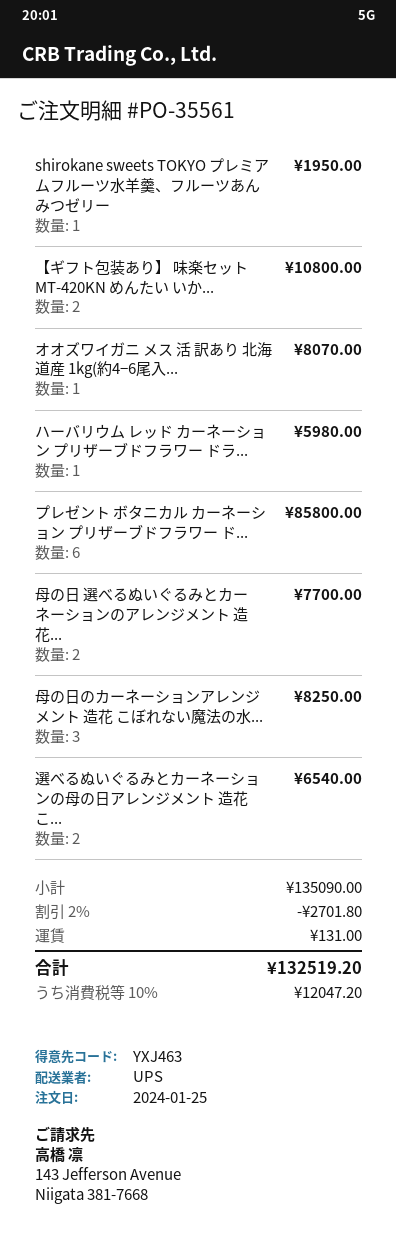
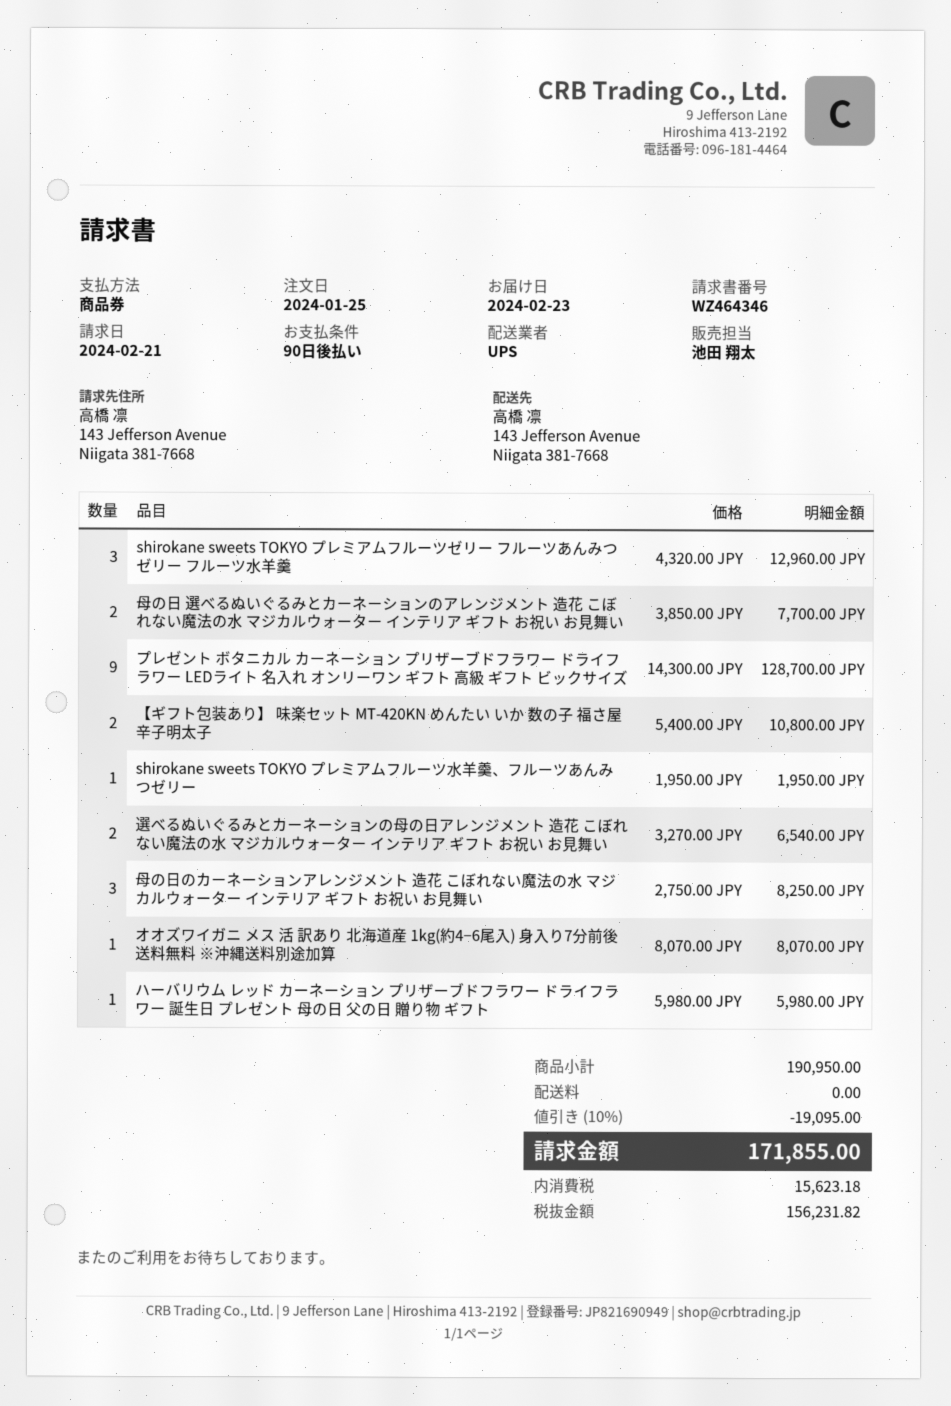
プレゼント ボタニカル カーネーション プリザーブドフラワー ド...: 6 for 85800.00 -> 9 for 128700.00
shirokane sweets TOKYO プレミアムフルーツゼリー フルーツあんみつゼリー フルーツ水羊羹: none -> 3 for 12960.00
subtotal: 135090.00 -> 190950.00
discount: 2% = 2701.80 -> 10% = 19095.00
shipping: 131.00 -> 0.00
tax: 12047.20 -> 15623.18
total: 132519.20 -> 171855.00

